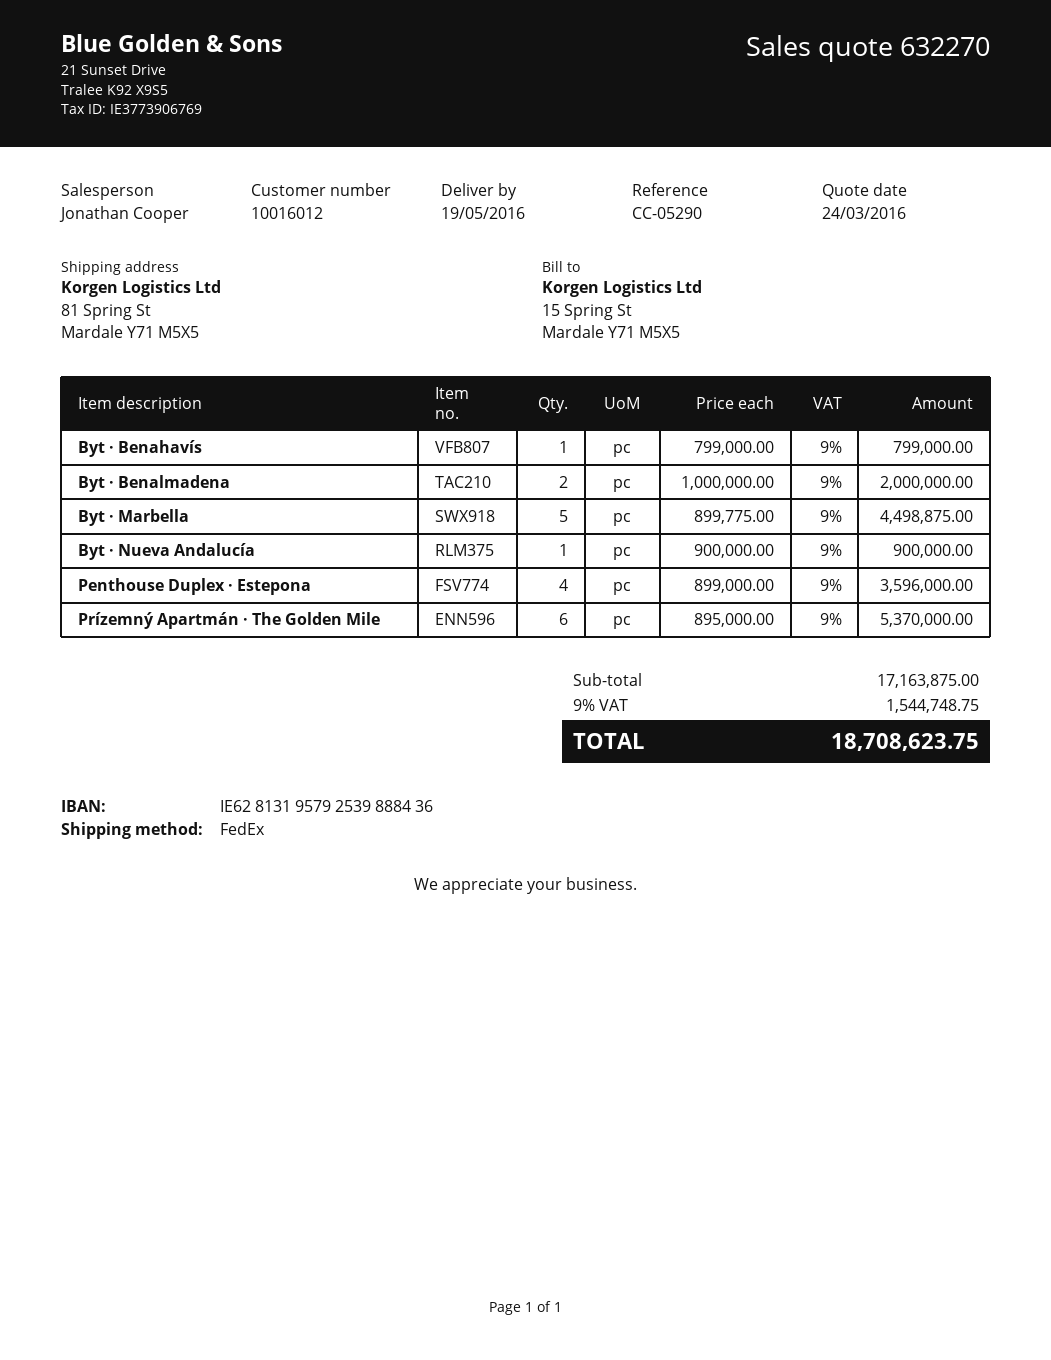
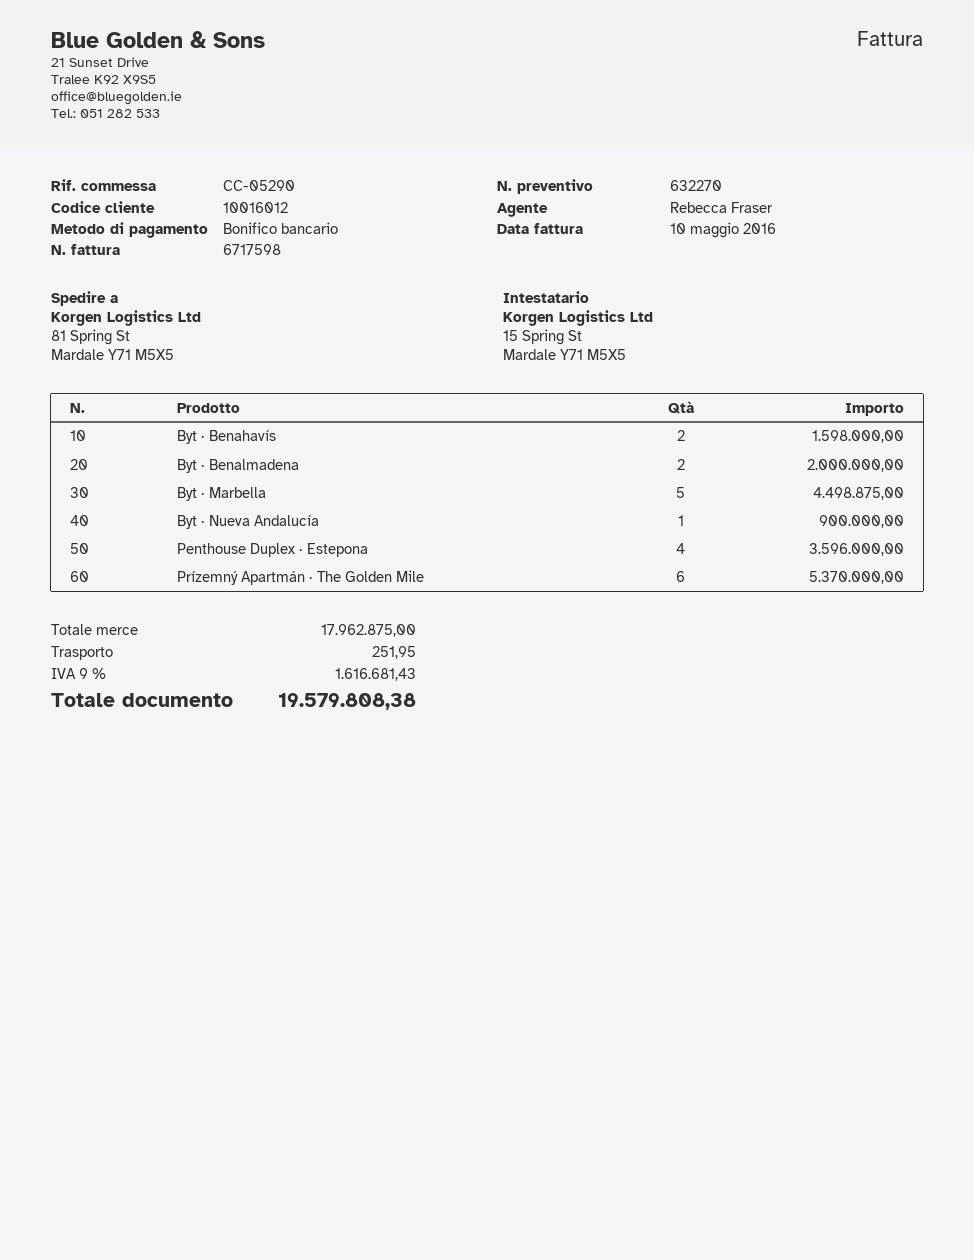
sales rep: Jonathan Cooper -> Rebecca Fraser
Byt · Benahavís: 1 for 799000.00 -> 2 for 1598000.00
subtotal: 17163875.00 -> 17962875.00
shipping: none -> 251.95
tax: 9% = 1544748.75 -> 9% = 1616681.43
total: 18708623.75 -> 19579808.38

